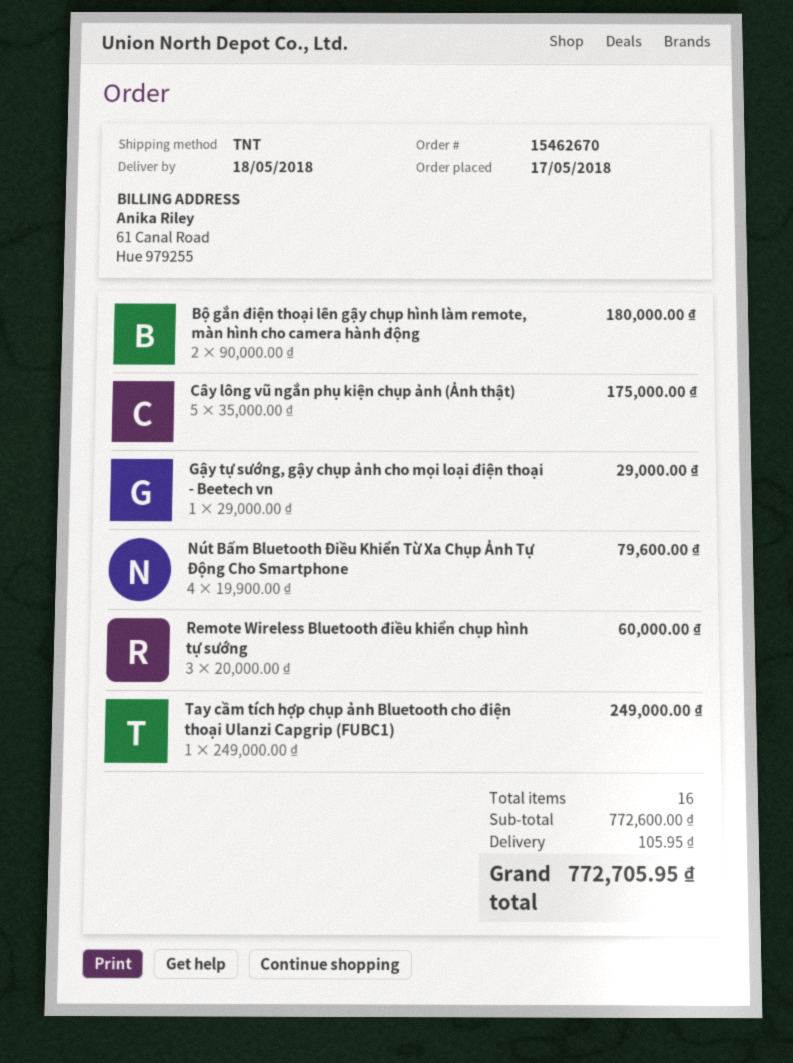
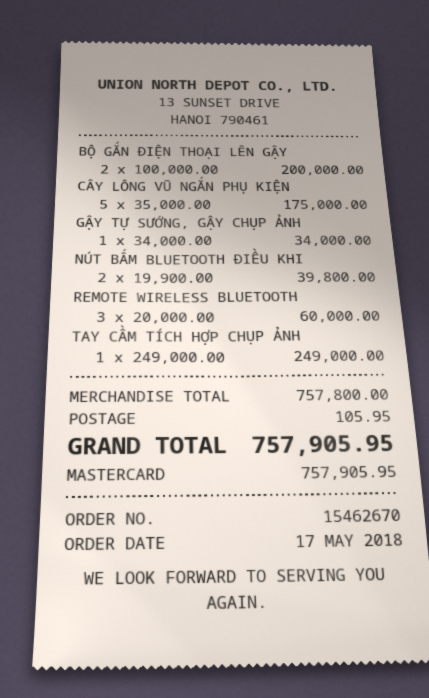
Bộ gắn điện thoại lên gậy chụp hình làm remote, màn hình cho camera hành động: 2 x 90000.00 = 180000.00 -> 2 x 100000.00 = 200000.00
Gậy tự sướng, gậy chụp ảnh cho mọi loại điện thoại - Beetech vn: 1 x 29000.00 = 29000.00 -> 1 x 34000.00 = 34000.00
Nút Bấm Bluetooth Điều Khiển Từ Xa Chụp Ảnh Tự Động Cho Smartphone: 4 x 19900.00 = 79600.00 -> 2 x 19900.00 = 39800.00
subtotal: 772600.00 -> 757800.00
total: 772705.95 -> 757905.95

